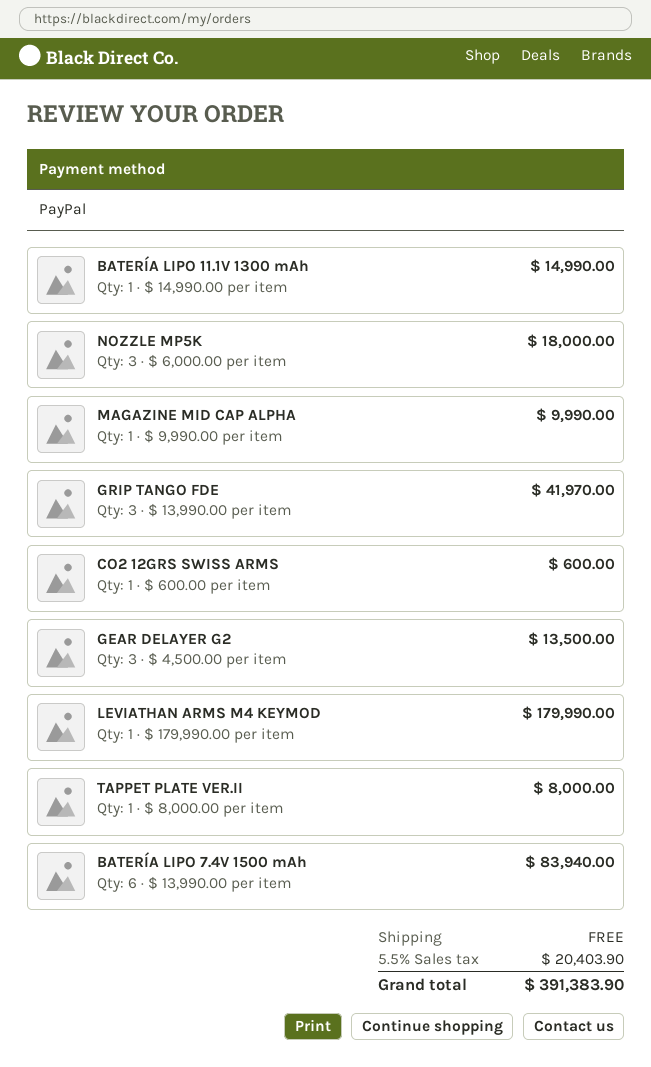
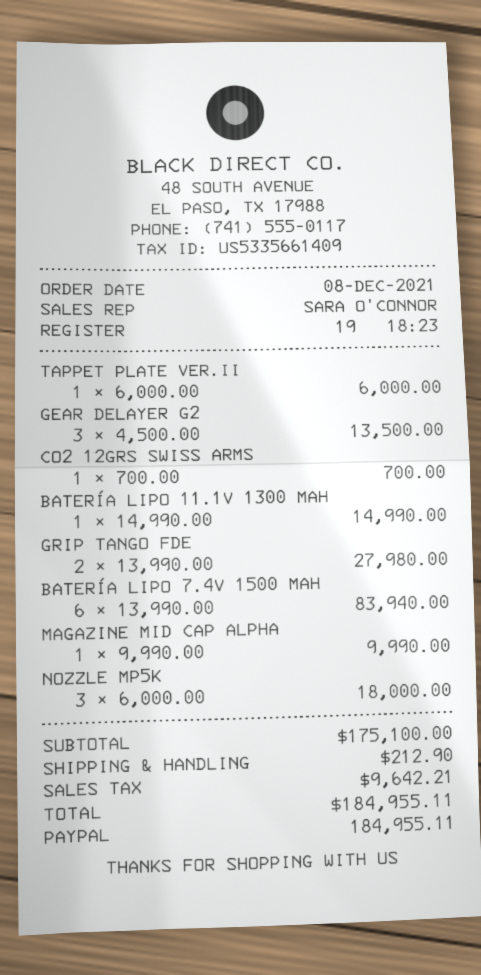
GRIP TANGO FDE: 3 x 13990.00 = 41970.00 -> 2 x 13990.00 = 27980.00
CO2 12GRS SWISS ARMS: 1 x 600.00 = 600.00 -> 1 x 700.00 = 700.00
LEVIATHAN ARMS M4 KEYMOD: 1 x 179990.00 = 179990.00 -> none
TAPPET PLATE VER.II: 1 x 8000.00 = 8000.00 -> 1 x 6000.00 = 6000.00
shipping: 0.00 -> 212.90
tax: 20403.90 -> 9642.21
total: 391383.90 -> 184955.11

